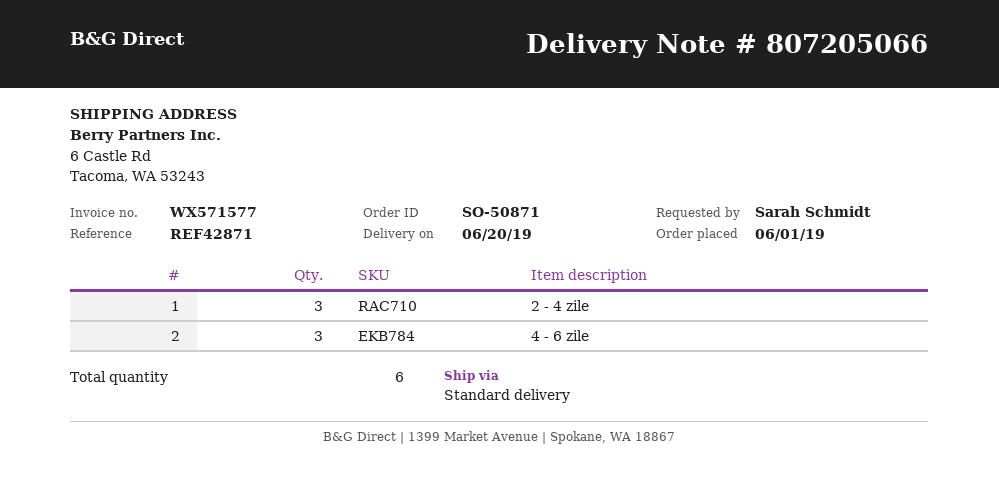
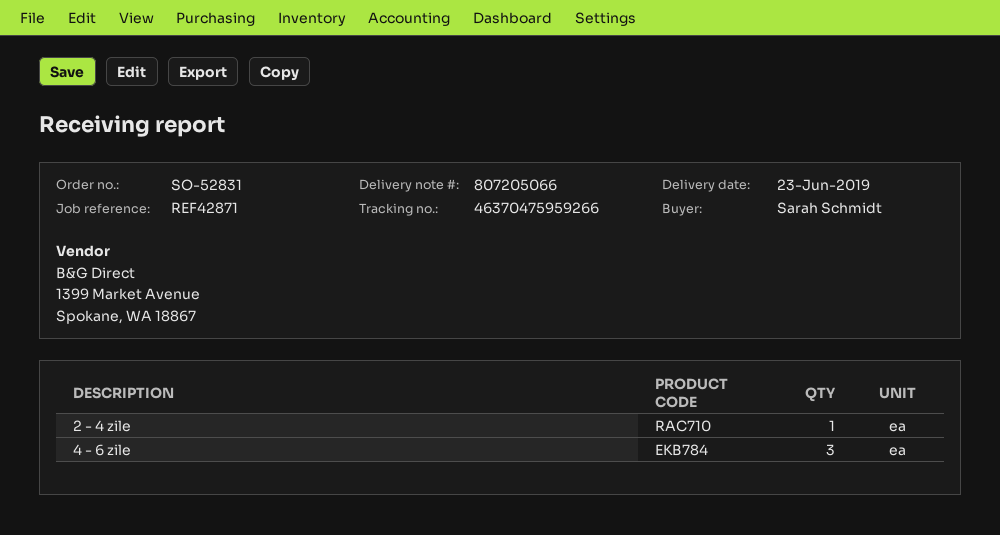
order number: SO-50871 -> SO-52831
delivery date: 2019-06-20 -> 2019-06-23
2 - 4 zile: 3 -> 1

